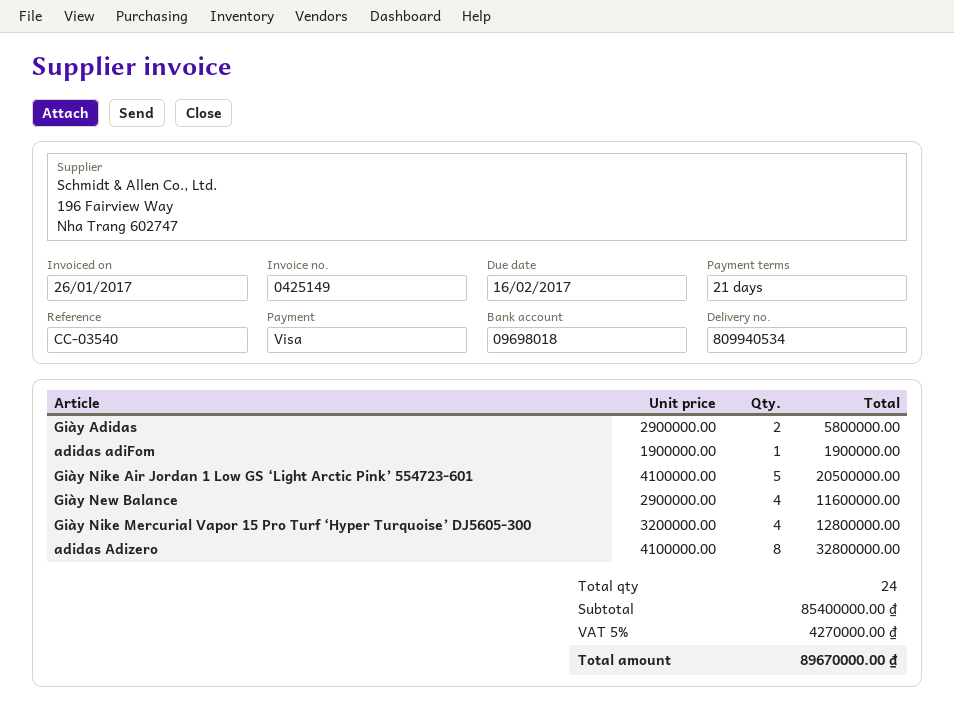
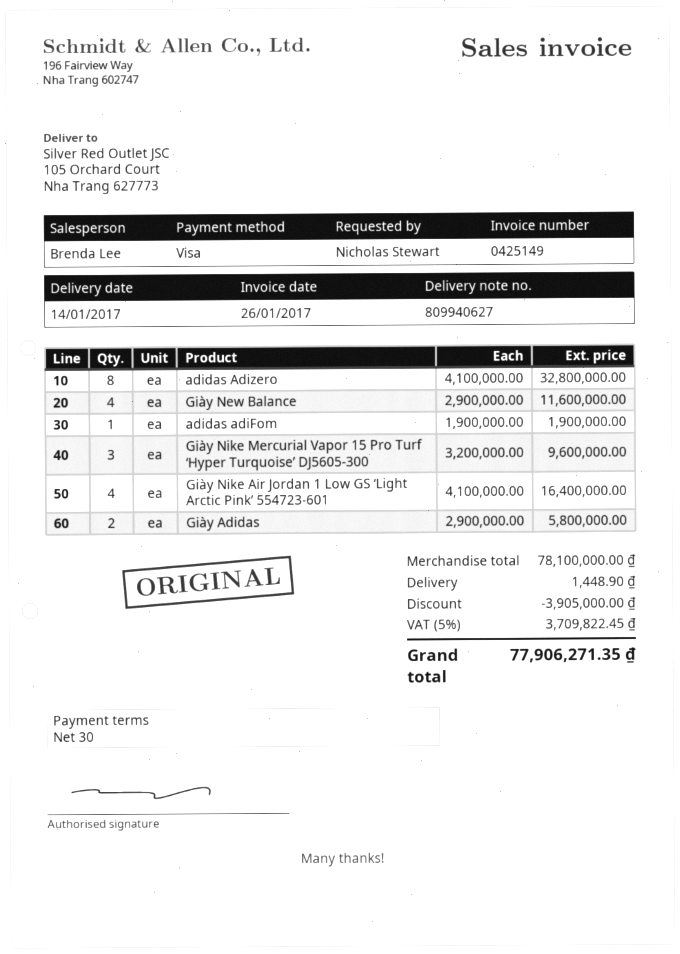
delivery note number: 809940534 -> 809940627
payment terms: 21 days -> 30 days
Giày Nike Air Jordan 1 Low GS ‘Light Arctic Pink’ 554723-601: 5 x 4100000.00 = 20500000.00 -> 4 x 4100000.00 = 16400000.00
Giày Nike Mercurial Vapor 15 Pro Turf ‘Hyper Turquoise’ DJ5605-300: 4 x 3200000.00 = 12800000.00 -> 3 x 3200000.00 = 9600000.00
subtotal: 85400000.00 -> 78100000.00
discount: none -> 3905000.00
shipping: none -> 1448.90
tax: 5% = 4270000.00 -> 5% = 3709822.45
total: 89670000.00 -> 77906271.35

